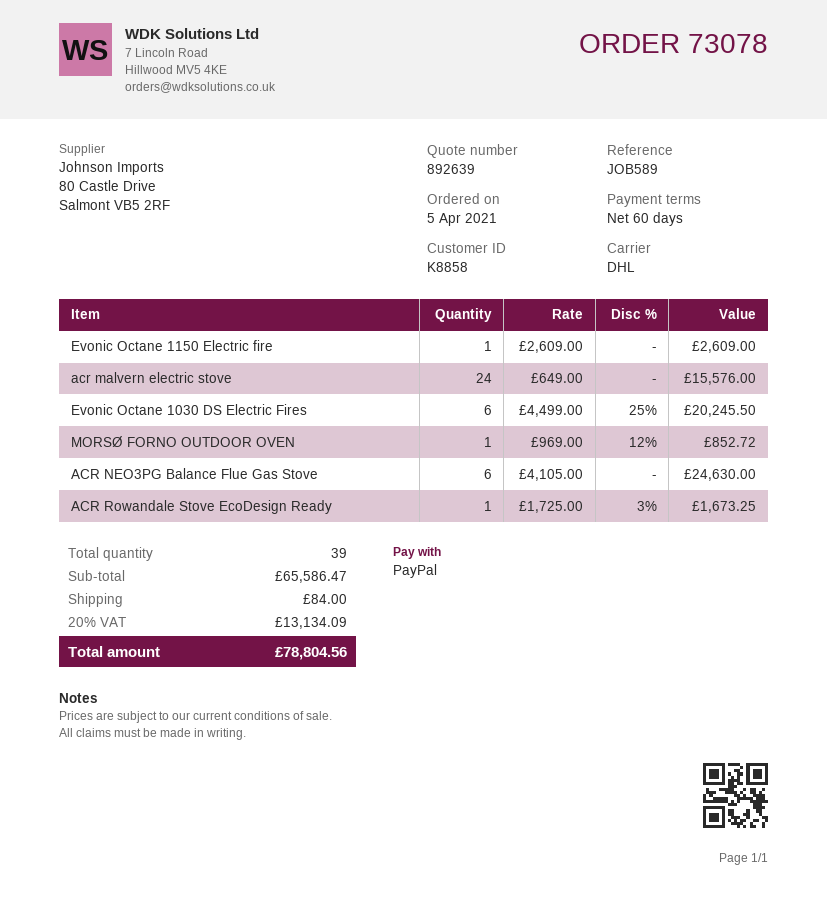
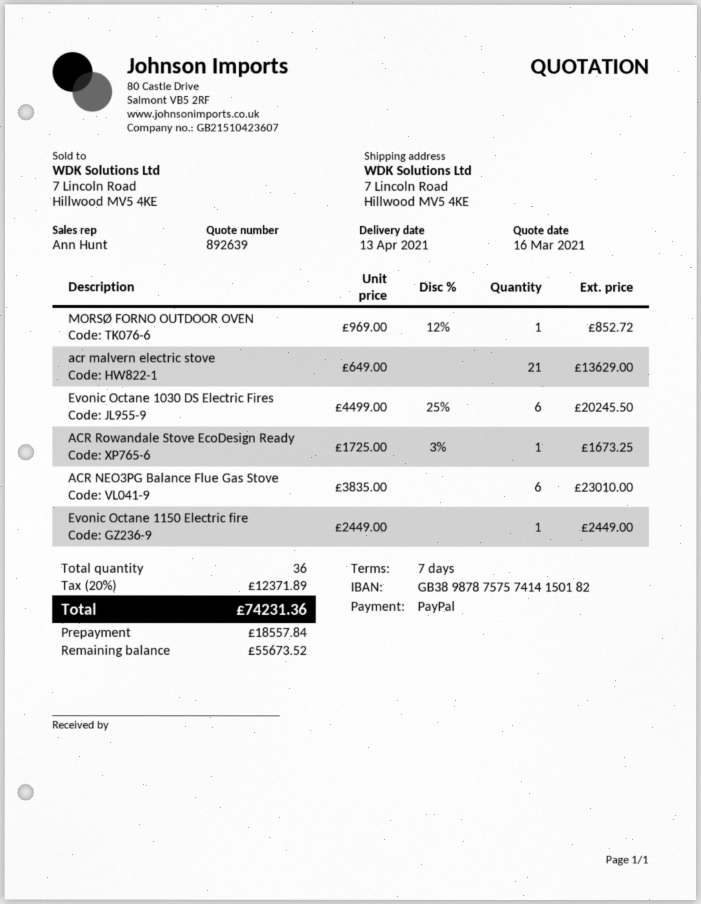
payment terms: 60 days -> 7 days
Evonic Octane 1150 Electric fire: 1 x 2609.00 = 2609.00 -> 1 x 2449.00 = 2449.00
acr malvern electric stove: 24 x 649.00 = 15576.00 -> 21 x 649.00 = 13629.00
ACR NEO3PG Balance Flue Gas Stove: 6 x 4105.00 = 24630.00 -> 6 x 3835.00 = 23010.00
total quantity: 39 -> 36
shipping: 84.00 -> none
tax: 20% = 13134.09 -> 20% = 12371.89
total: 78804.56 -> 74231.36

